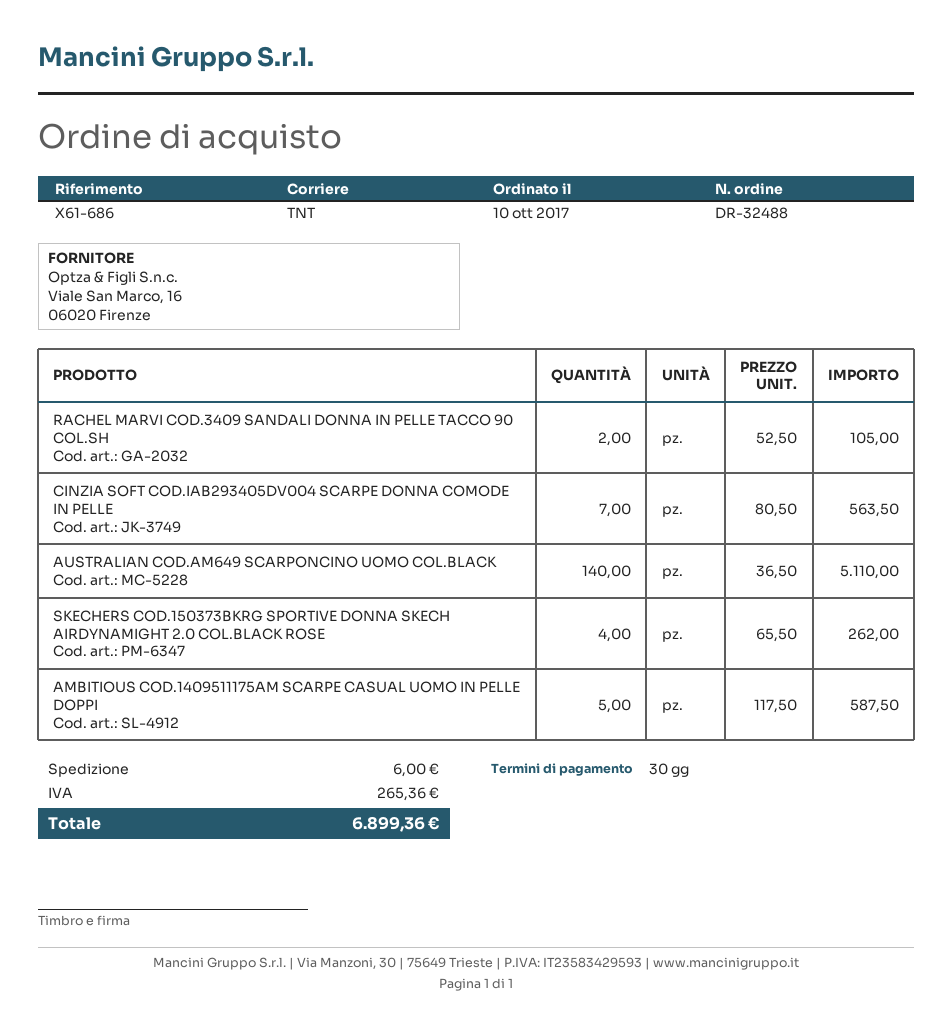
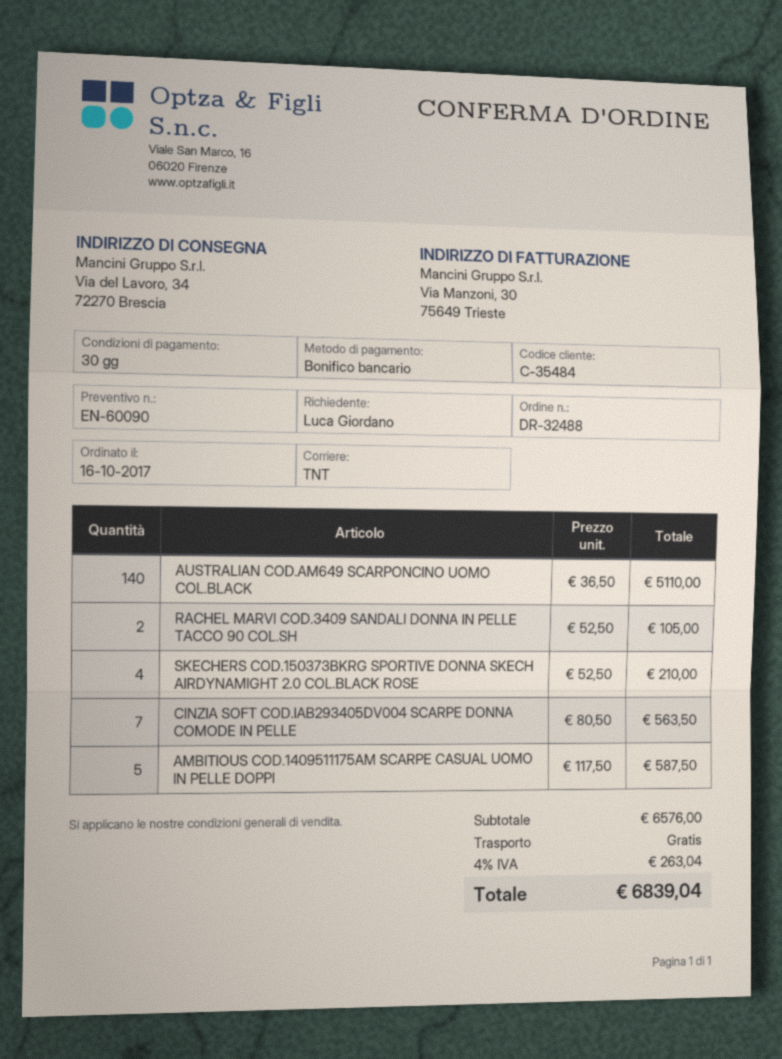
order date: 2017-10-10 -> 2017-10-16
SKECHERS COD.150373BKRG SPORTIVE DONNA SKECH AIRDYNAMIGHT 2.0 COL.BLACK ROSE: 4 x 65.50 = 262.00 -> 4 x 52.50 = 210.00
shipping: 6.00 -> 0.00
tax: 265.36 -> 263.04
total: 6899.36 -> 6839.04

